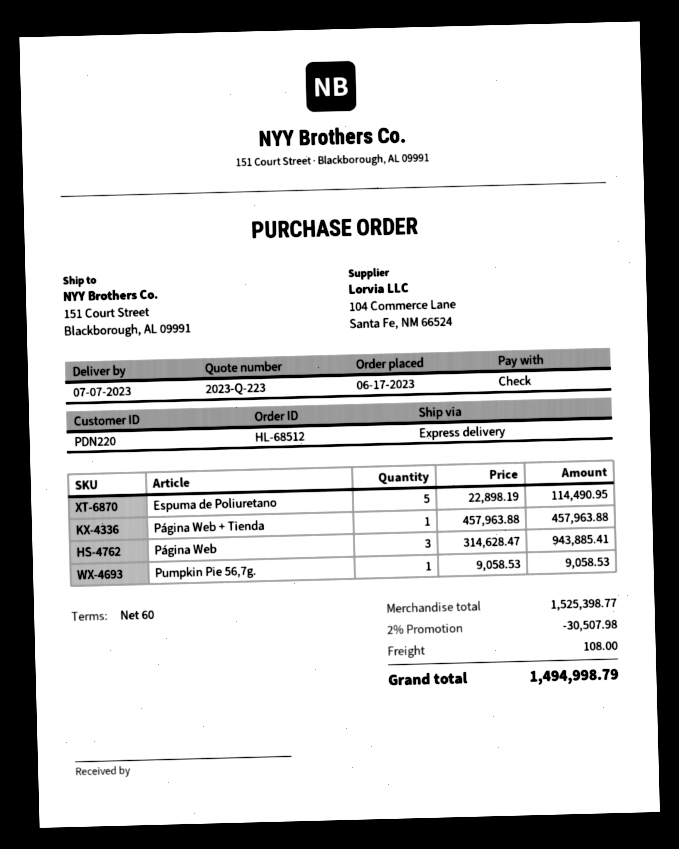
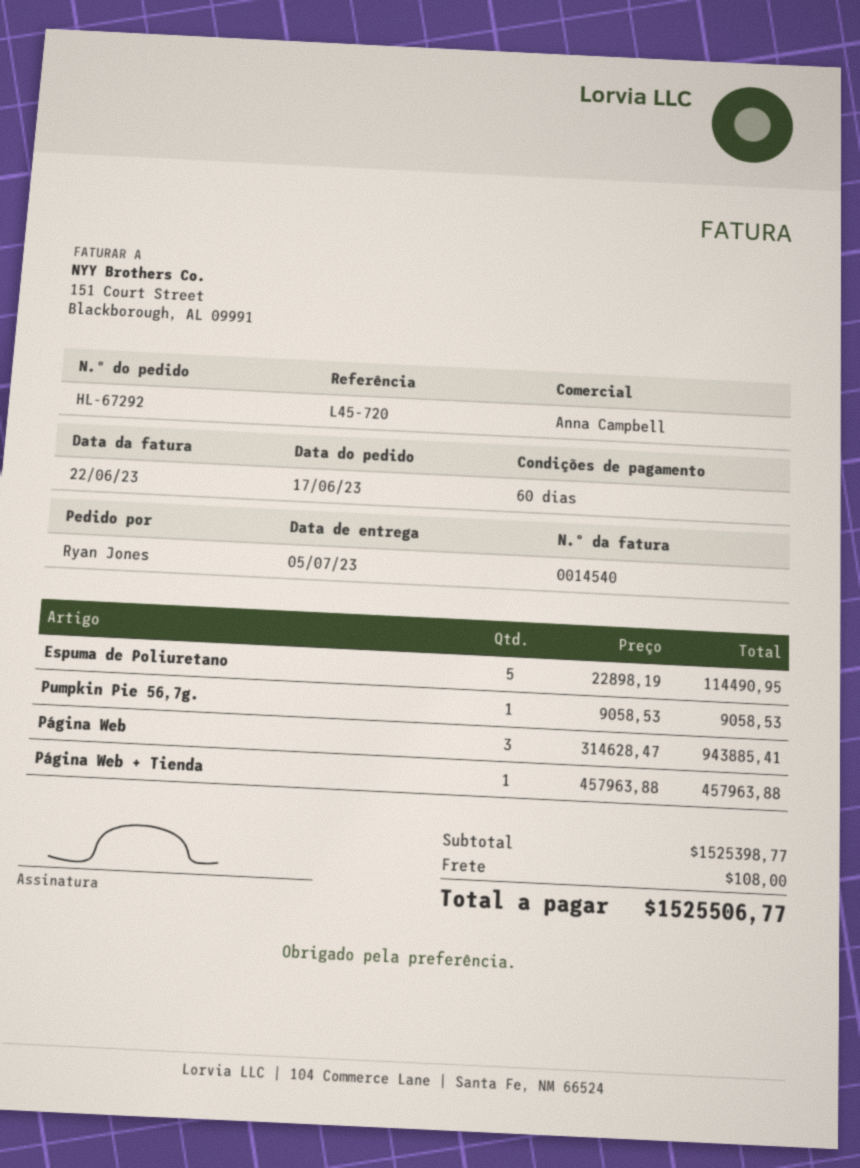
order number: HL-68512 -> HL-67292
delivery date: 2023-07-07 -> 2023-07-05
discount: 2% = 30507.98 -> none
total: 1494998.79 -> 1525506.77

